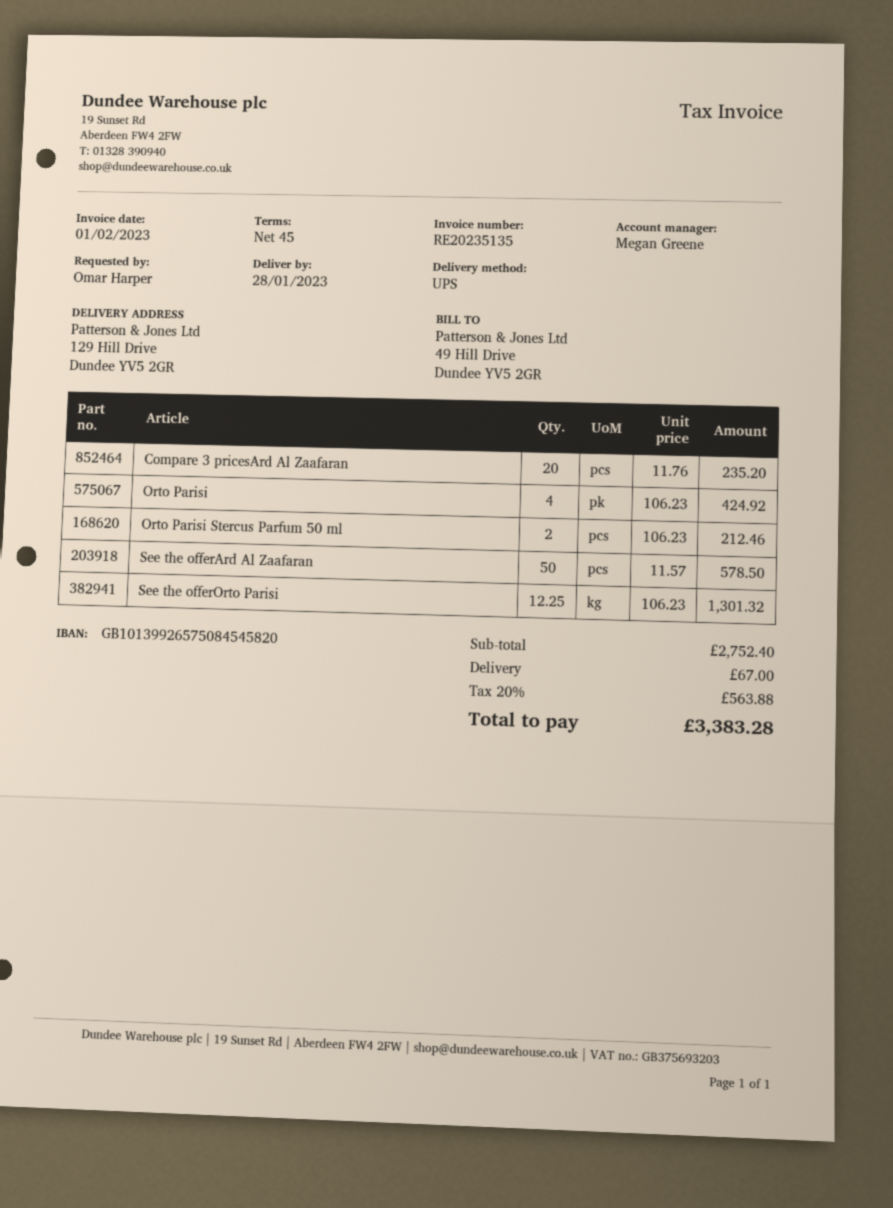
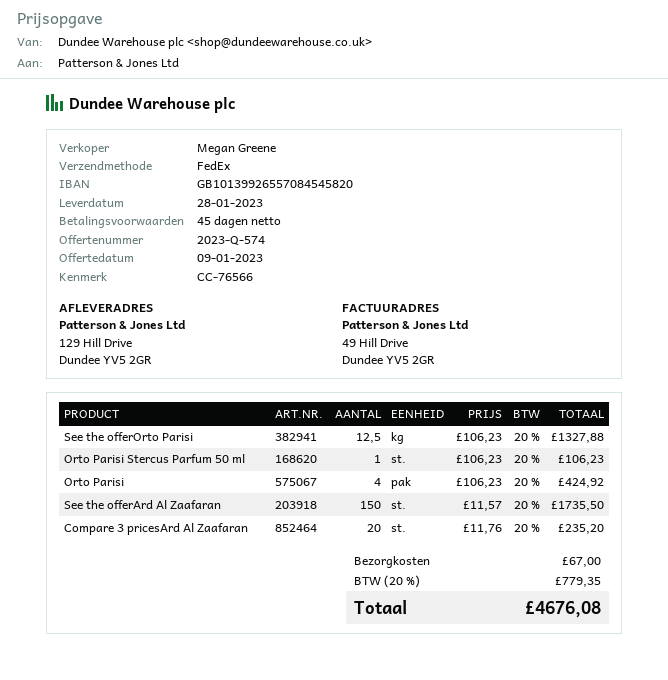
bank account: GB10139926575084545820 -> GB10139926557084545820
shipping method: UPS -> FedEx
Orto Parisi Stercus Parfum 50 ml: 2 x 106.23 = 212.46 -> 1 x 106.23 = 106.23
See the offerArd Al Zaafaran: 50 x 11.57 = 578.50 -> 150 x 11.57 = 1735.50
See the offerOrto Parisi: 12.25 x 106.23 = 1301.32 -> 12.5 x 106.23 = 1327.88
tax: 20% = 563.88 -> 20% = 779.35
total: 3383.28 -> 4676.08

